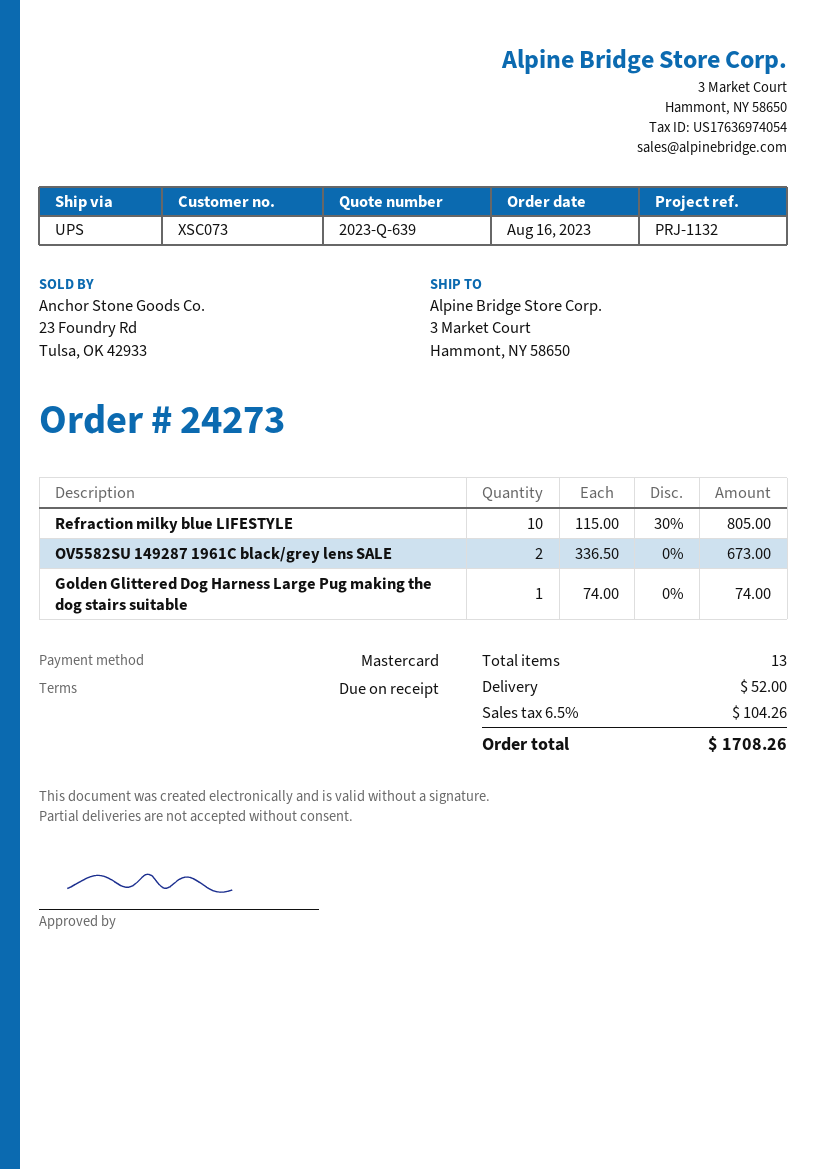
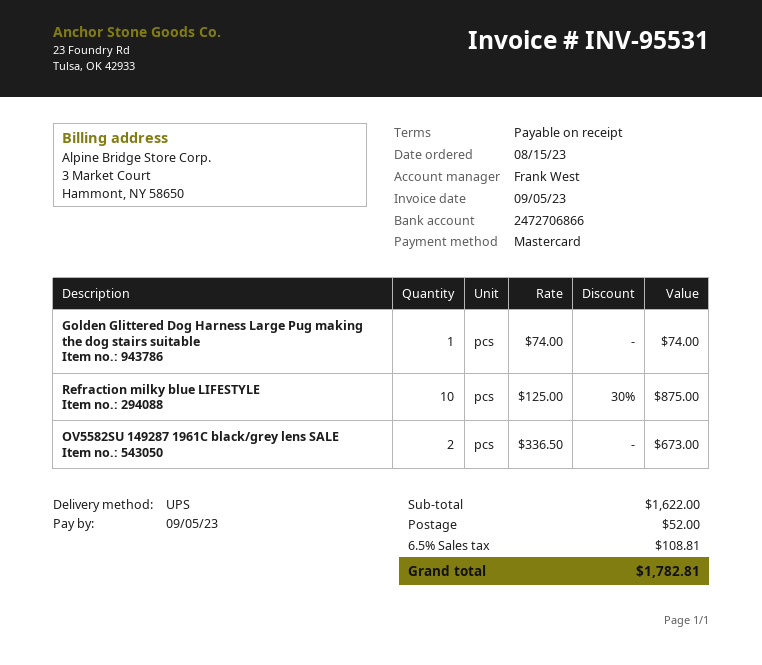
order date: 2023-08-16 -> 2023-08-15
Refraction milky blue LIFESTYLE: 10 x 115.00 - 30% = 805.00 -> 10 x 125.00 - 30% = 875.00
tax: 6.5% = 104.26 -> 6.5% = 108.81
total: 1708.26 -> 1782.81

